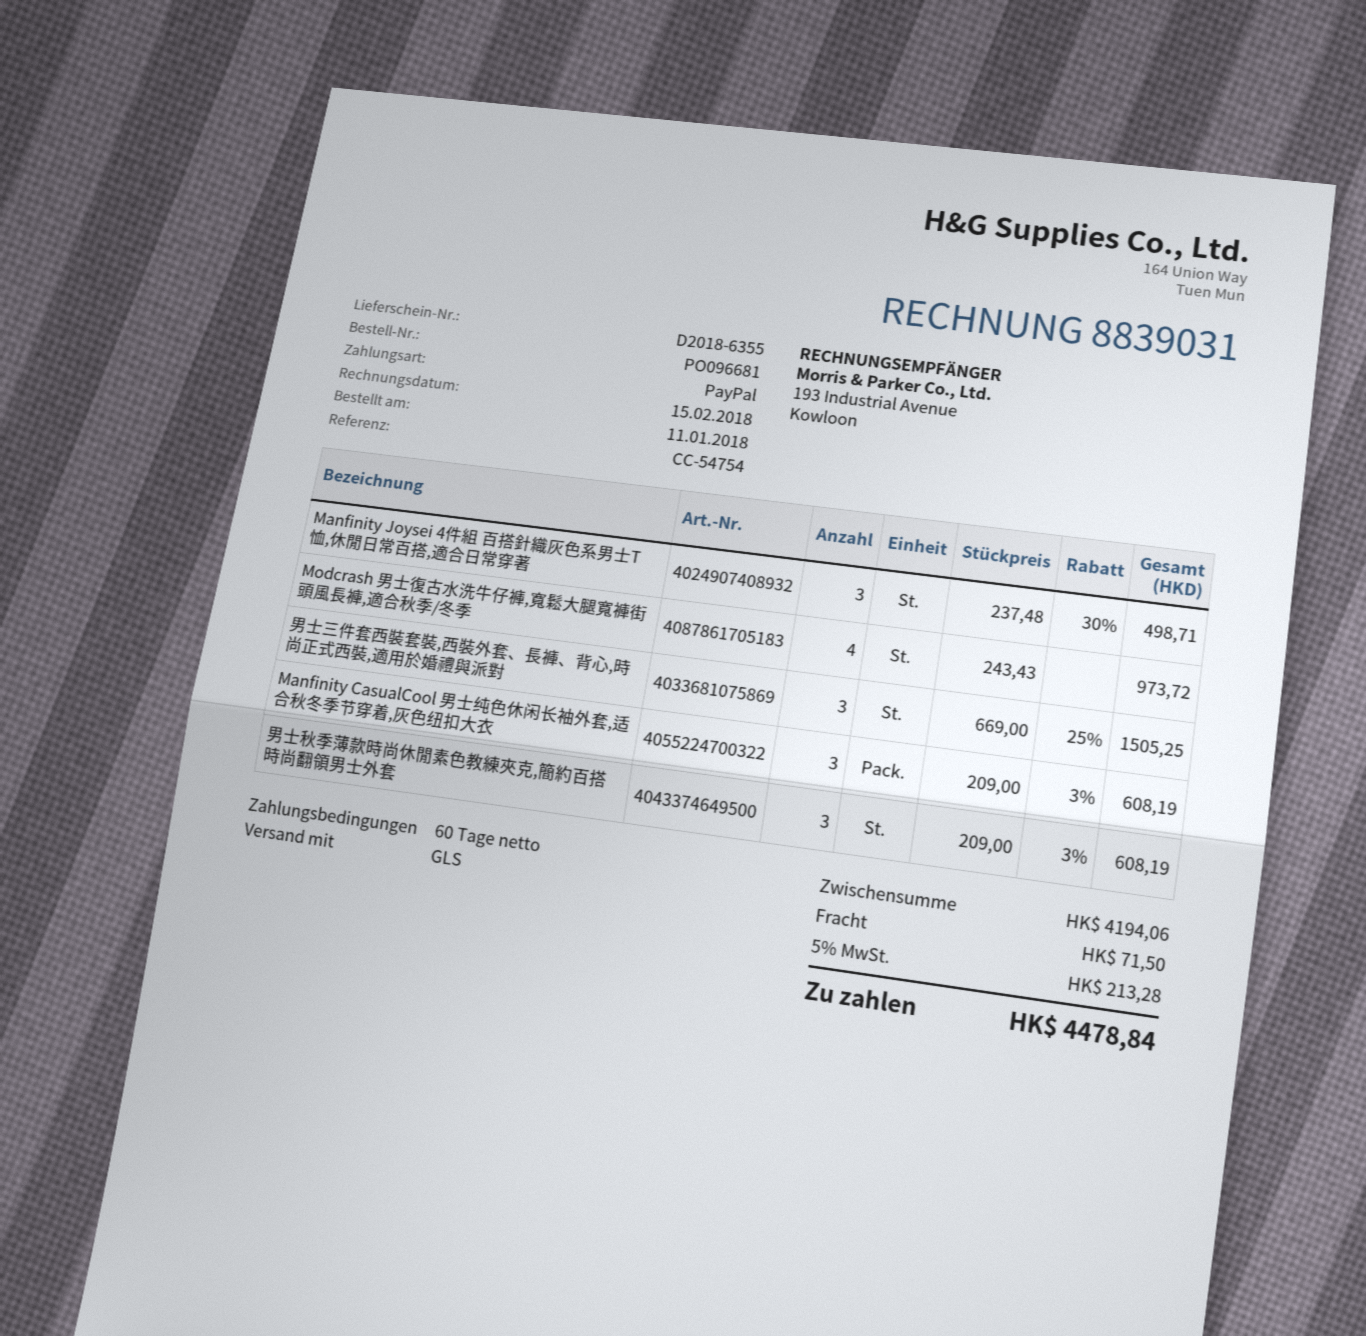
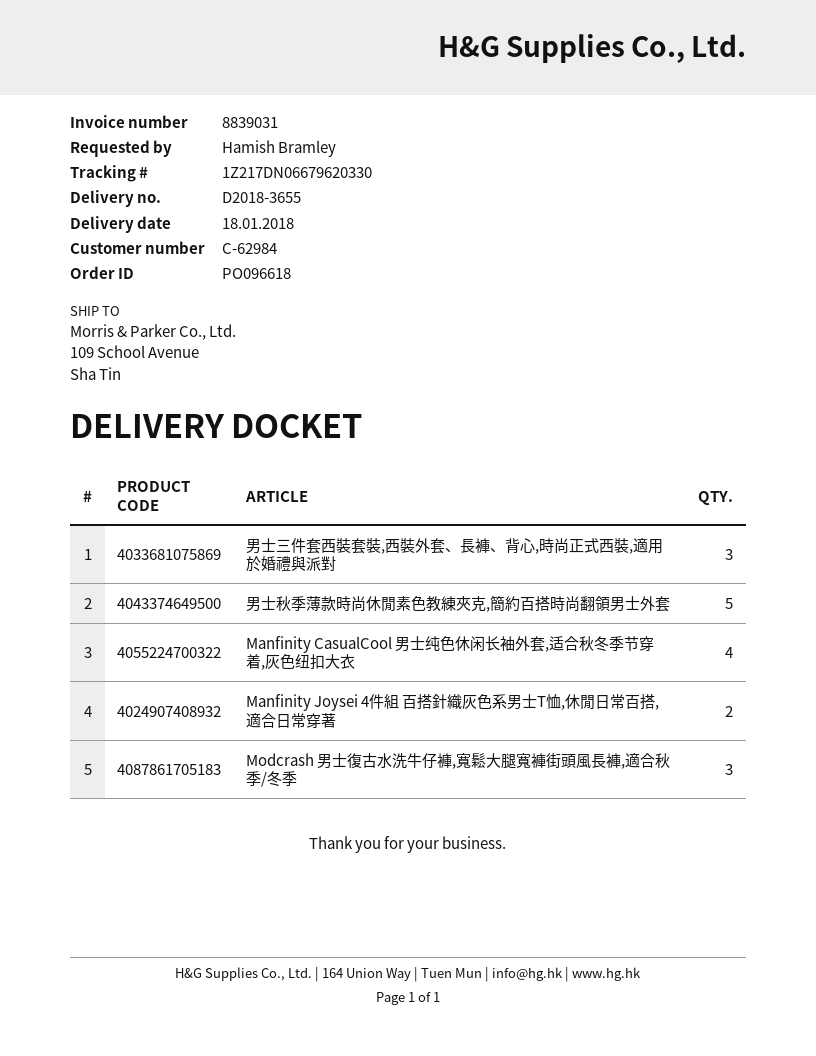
order number: PO096681 -> PO096618
delivery note number: D2018-6355 -> D2018-3655
Manfinity Joysei 4件組 百搭針織灰色系男士T恤,休閒日常百搭,適合日常穿著: 3 -> 2
Modcrash 男士復古水洗牛仔褲,寬鬆大腿寬褲街頭風長褲,適合秋季/冬季: 4 -> 3
Manfinity CasualCool 男士纯色休闲长袖外套,适合秋冬季节穿着,灰色纽扣大衣: 3 -> 4
男士秋季薄款時尚休閒素色教練夾克,簡約百搭時尚翻領男士外套: 3 -> 5

